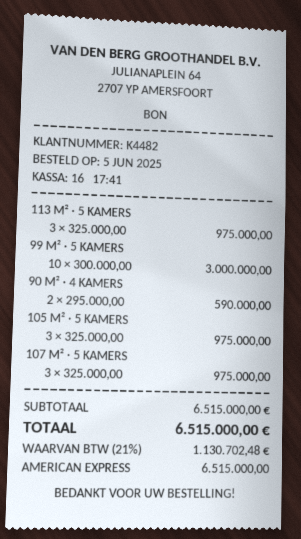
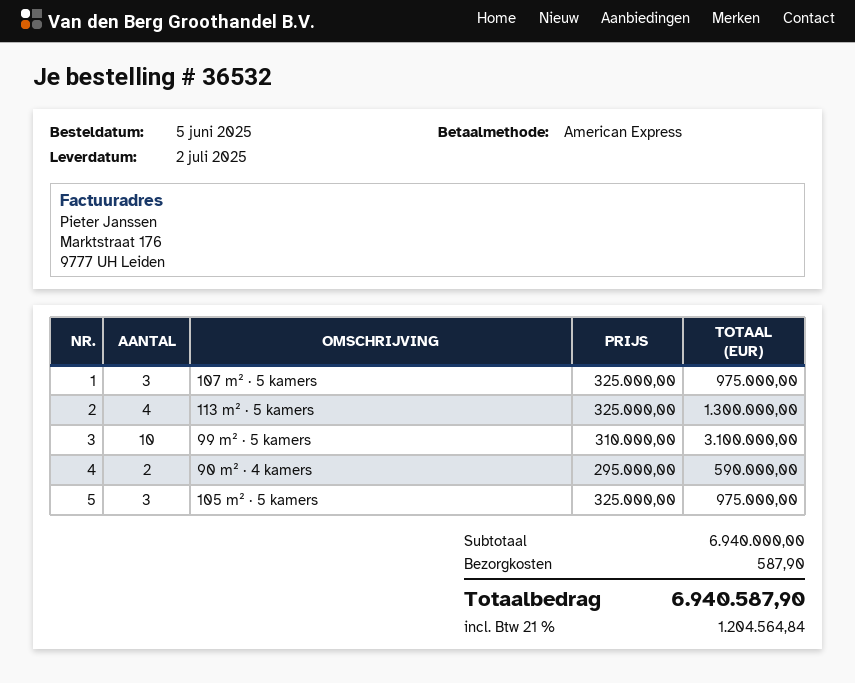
113 M² · 5 KAMERS: 3 x 325000.00 = 975000.00 -> 4 x 325000.00 = 1300000.00
99 M² · 5 KAMERS: 10 x 300000.00 = 3000000.00 -> 10 x 310000.00 = 3100000.00
subtotal: 6515000.00 -> 6940000.00
shipping: none -> 587.90
tax: 21% = 1130702.48 -> 21% = 1204564.84
total: 6515000.00 -> 6940587.90

